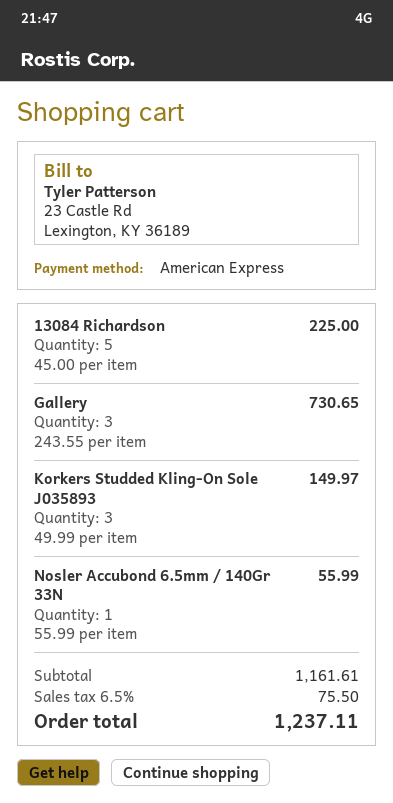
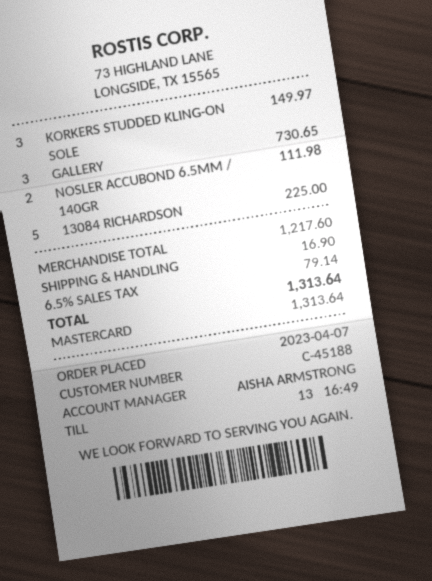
payment method: American Express -> Mastercard
Nosler Accubond 6.5mm / 140Gr 33N: 1 for 55.99 -> 2 for 111.98
subtotal: 1161.61 -> 1217.60
shipping: none -> 16.90
tax: 6.5% = 75.50 -> 6.5% = 79.14
total: 1237.11 -> 1313.64

